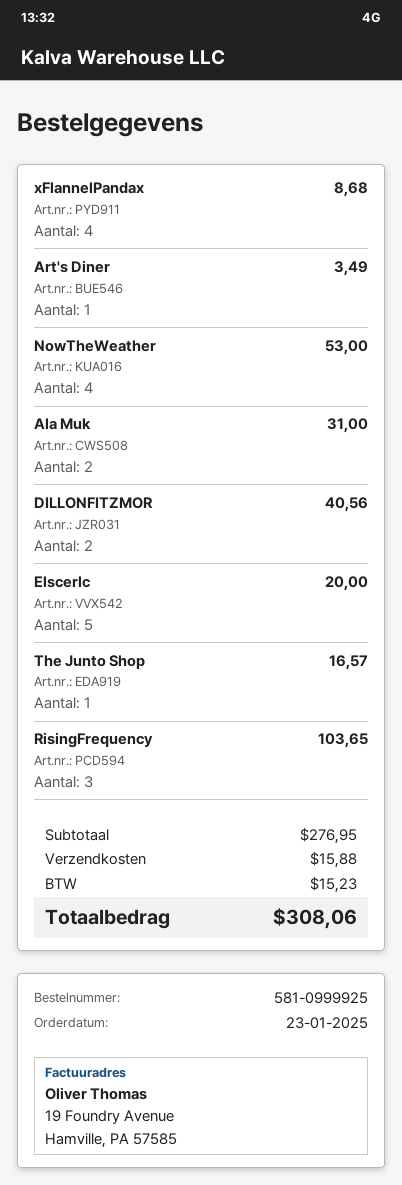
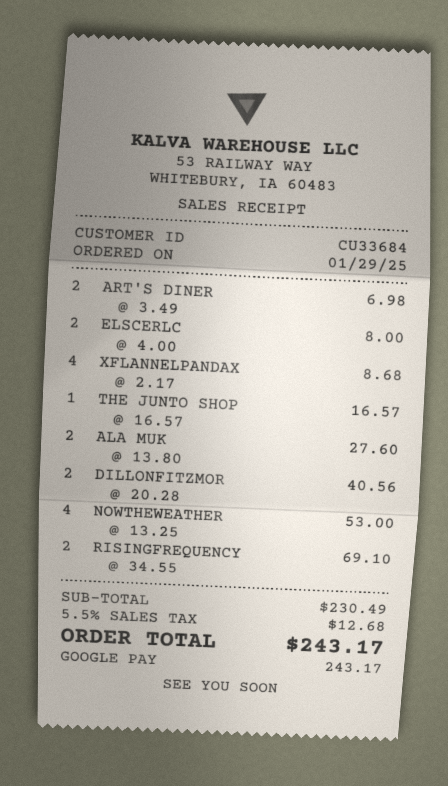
order date: 2025-01-23 -> 2025-01-29
Art's Diner: 1 for 3.49 -> 2 for 6.98
Ala Muk: 2 for 31.00 -> 2 for 27.60
Elscerlc: 5 for 20.00 -> 2 for 8.00
RisingFrequency: 3 for 103.65 -> 2 for 69.10
subtotal: 276.95 -> 230.49
shipping: 15.88 -> none
tax: 15.23 -> 12.68
total: 308.06 -> 243.17

